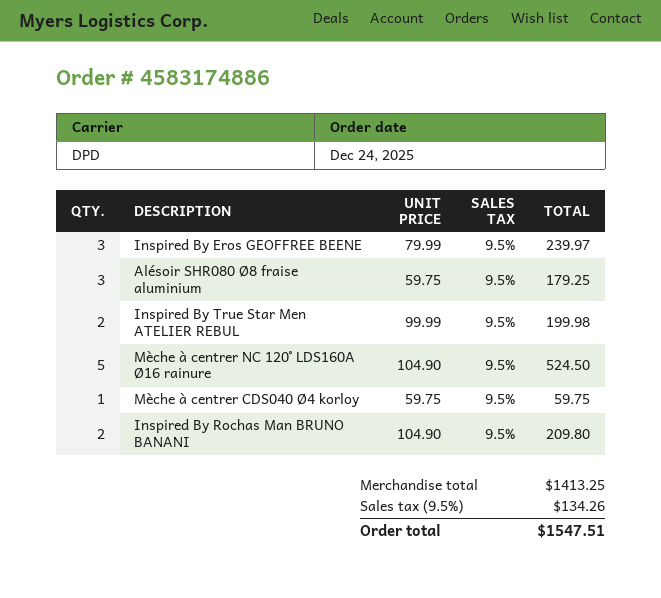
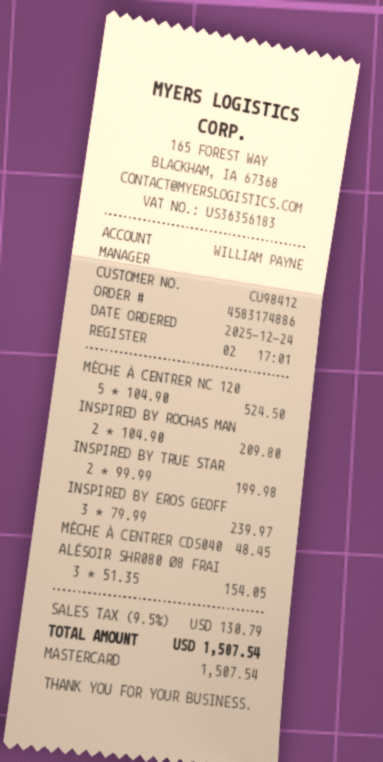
Alésoir SHR080 Ø8 fraise aluminium: 3 x 59.75 = 179.25 -> 3 x 51.35 = 154.05
Mèche à centrer CDS040 Ø4 korloy: 1 x 59.75 = 59.75 -> 1 x 48.45 = 48.45
tax: 9.5% = 134.26 -> 9.5% = 130.79
total: 1547.51 -> 1507.54

